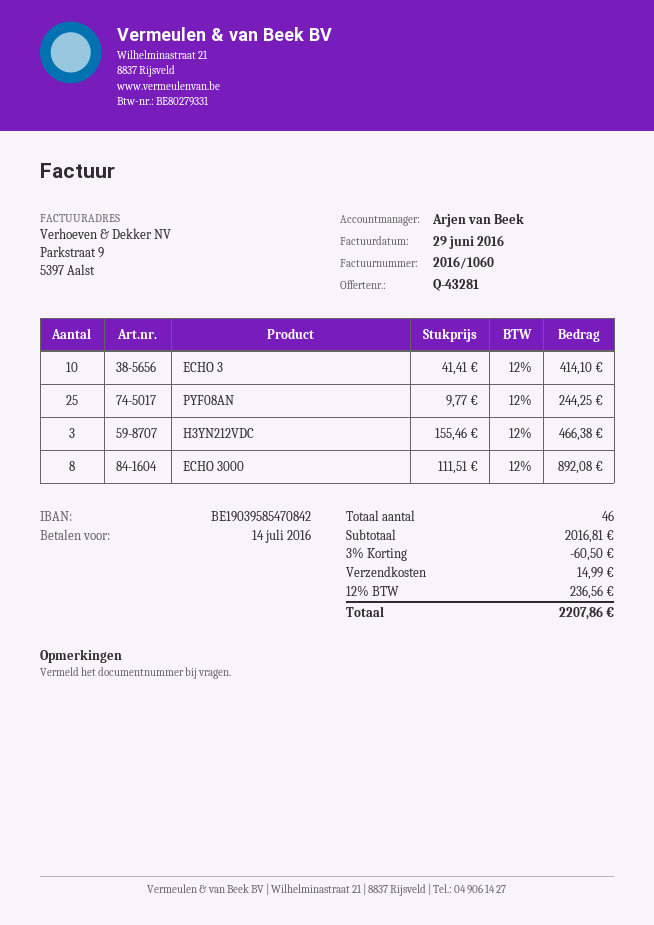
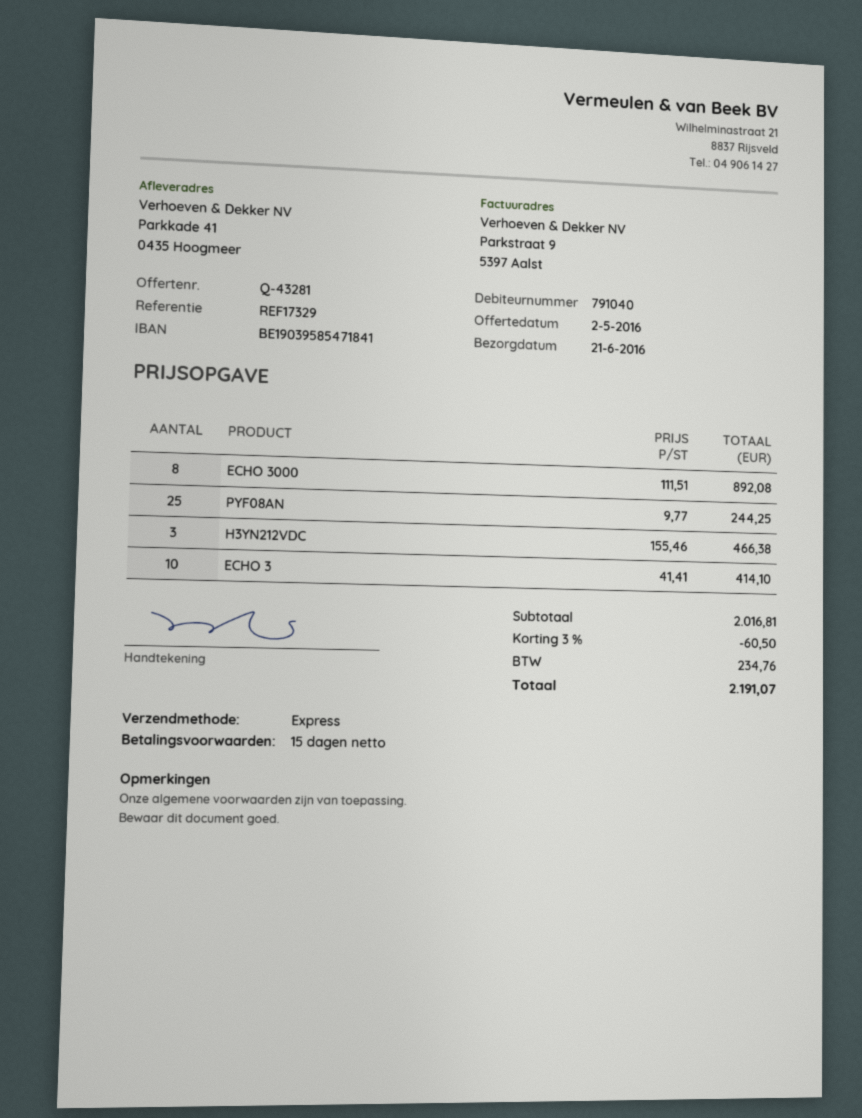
bank account: BE19039585470842 -> BE19039585471841
shipping: 14.99 -> none
tax: 236.56 -> 234.76
total: 2207.86 -> 2191.07

